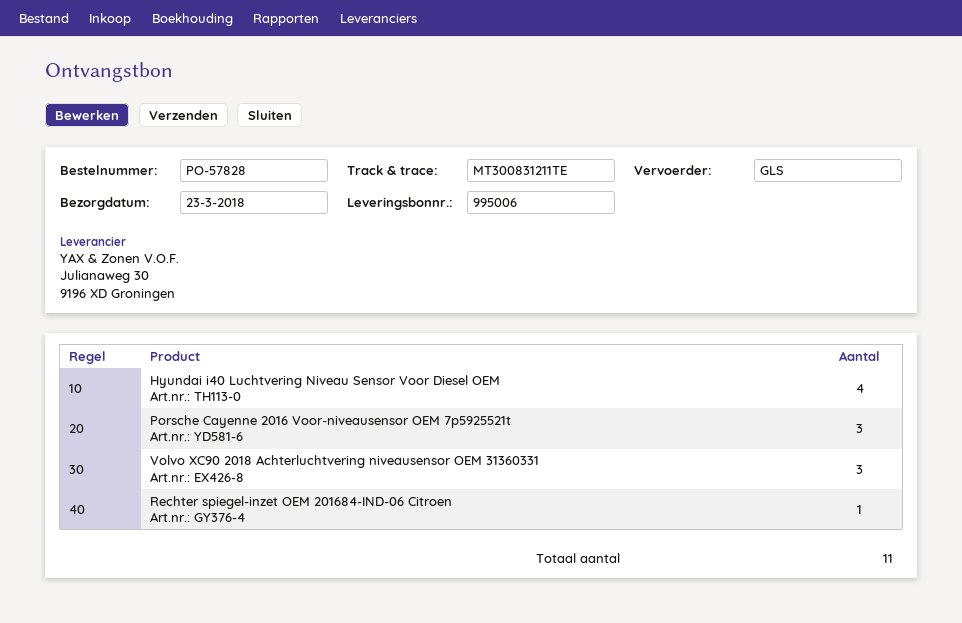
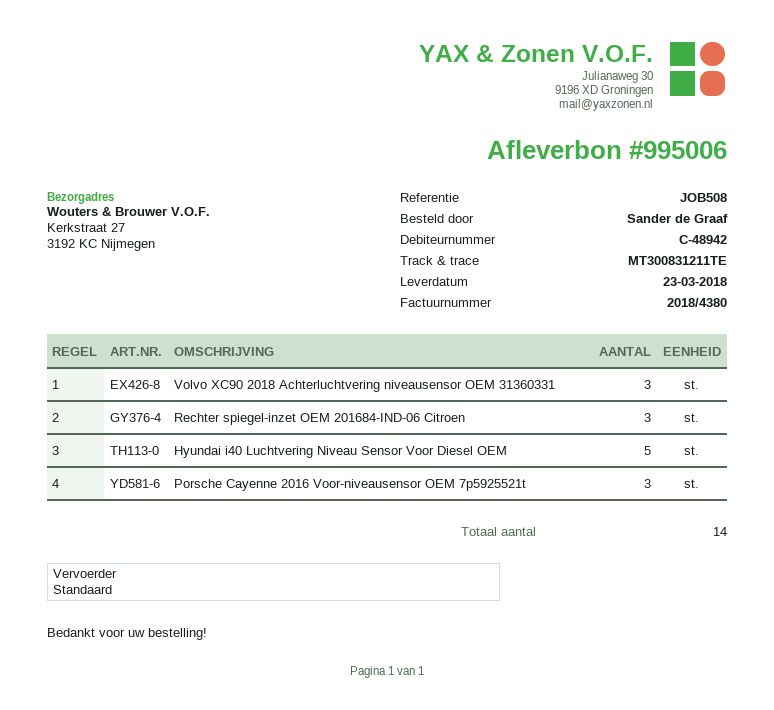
shipping method: GLS -> standard
Hyundai i40 Luchtvering Niveau Sensor Voor Diesel OEM: 4 -> 5
Rechter spiegel-inzet OEM 201684-IND-06 Citroen: 1 -> 3
total quantity: 11 -> 14

